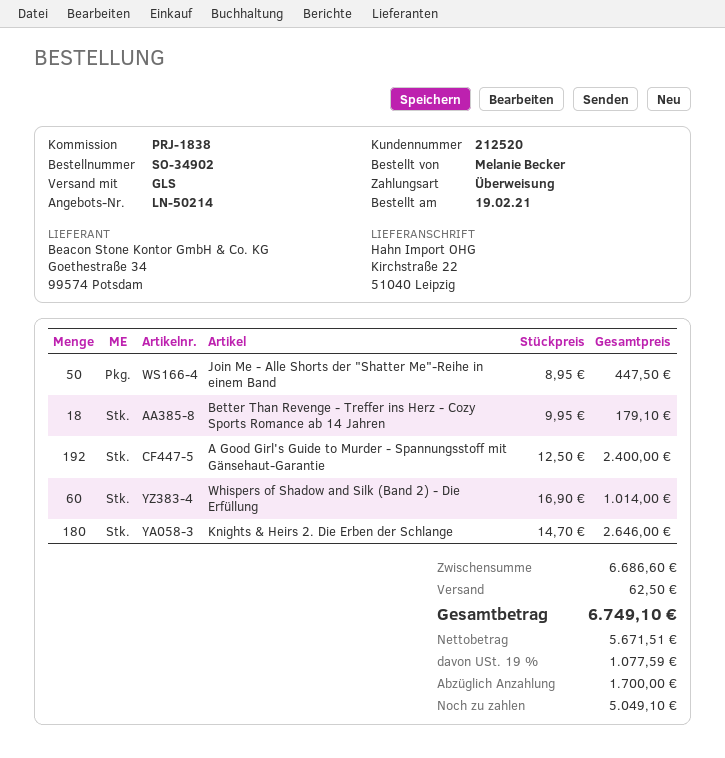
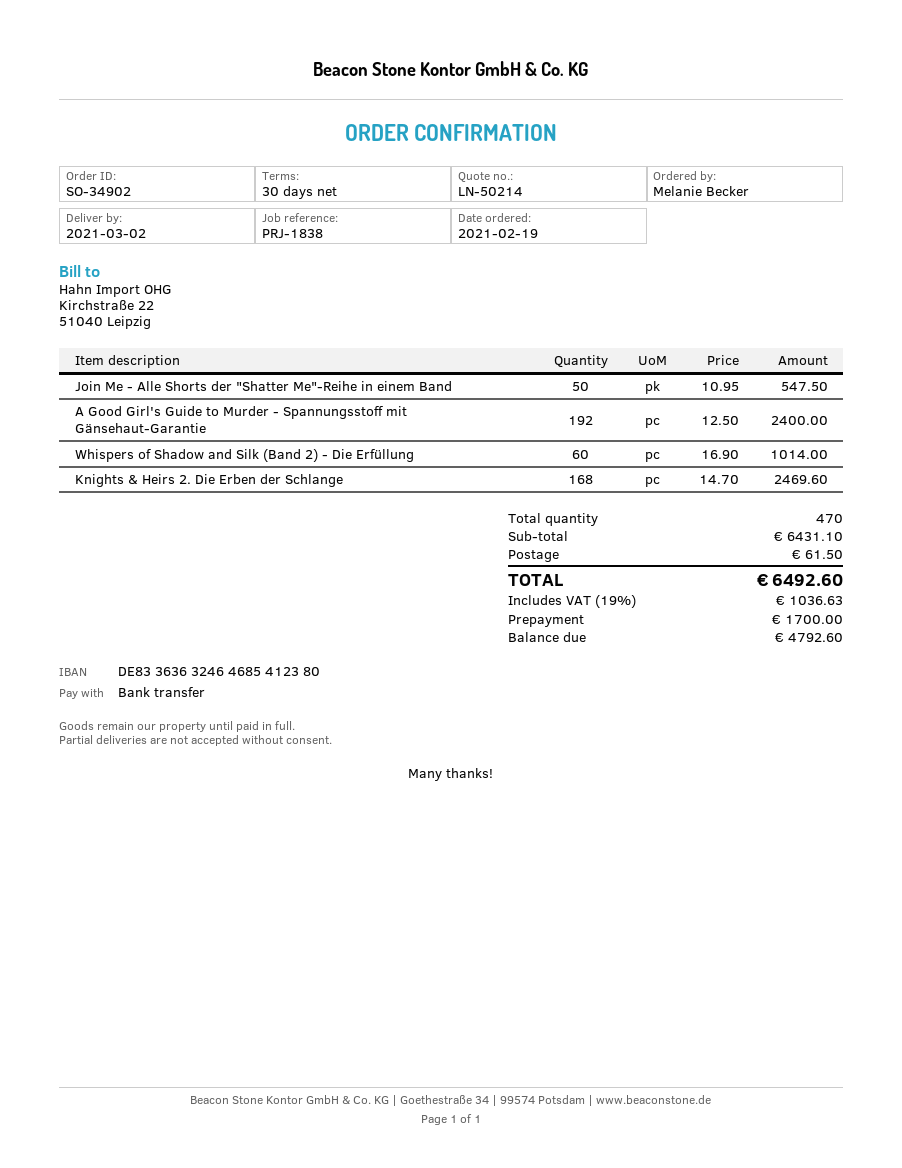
Join Me - Alle Shorts der "Shatter Me"-Reihe in einem Band: 50 x 8.95 = 447.50 -> 50 x 10.95 = 547.50
Better Than Revenge - Treffer ins Herz - Cozy Sports Romance ab 14 Jahren: 18 x 9.95 = 179.10 -> none
Knights & Heirs 2. Die Erben der Schlange: 180 x 14.70 = 2646.00 -> 168 x 14.70 = 2469.60
subtotal: 6686.60 -> 6431.10
shipping: 62.50 -> 61.50
tax: 19% = 1077.59 -> 19% = 1036.63
total: 6749.10 -> 6492.60
balance: 5049.10 -> 4792.60

